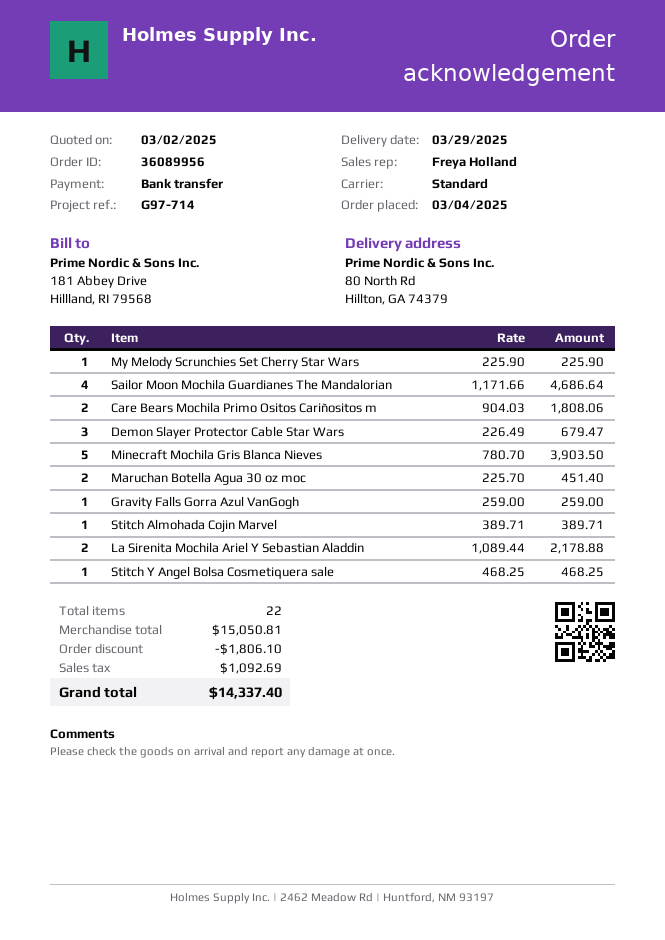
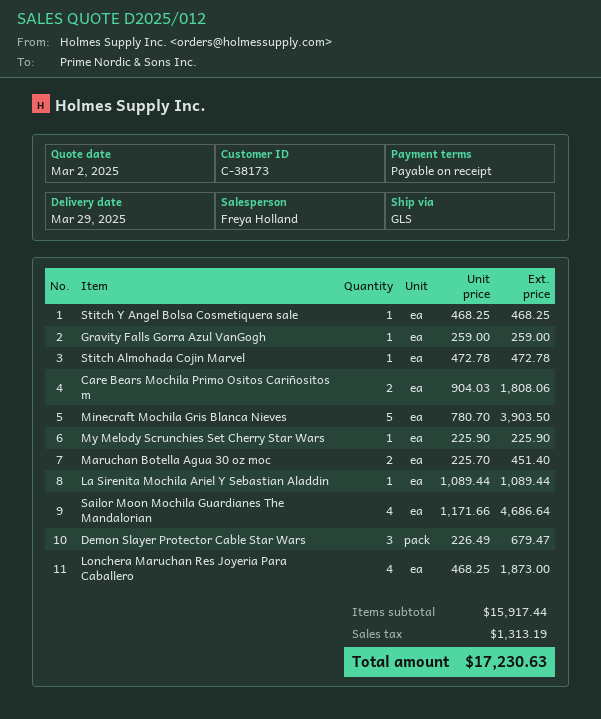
shipping method: standard -> GLS
Stitch Almohada Cojin Marvel: 1 x 389.71 = 389.71 -> 1 x 472.78 = 472.78
La Sirenita Mochila Ariel Y Sebastian Aladdin: 2 x 1089.44 = 2178.88 -> 1 x 1089.44 = 1089.44
Lonchera Maruchan Res Joyeria Para Caballero: none -> 4 x 468.25 = 1873.00
subtotal: 15050.81 -> 15917.44
discount: 1806.10 -> none
tax: 1092.69 -> 1313.19
total: 14337.40 -> 17230.63

